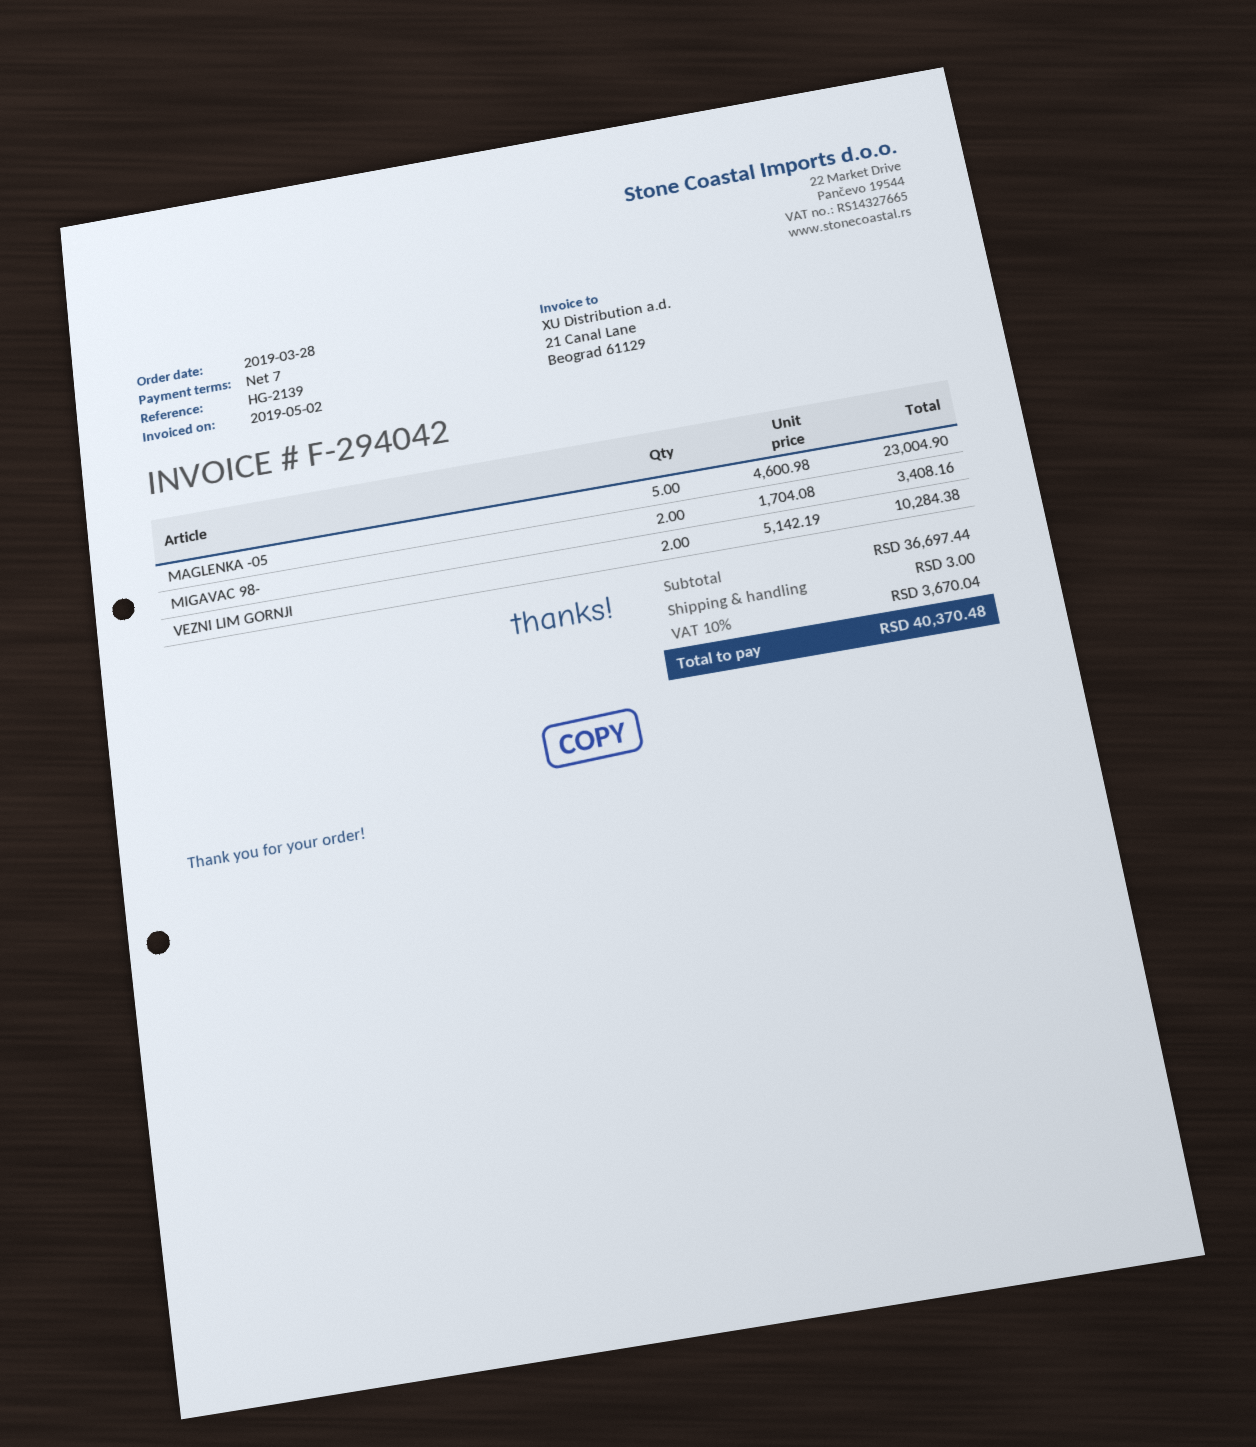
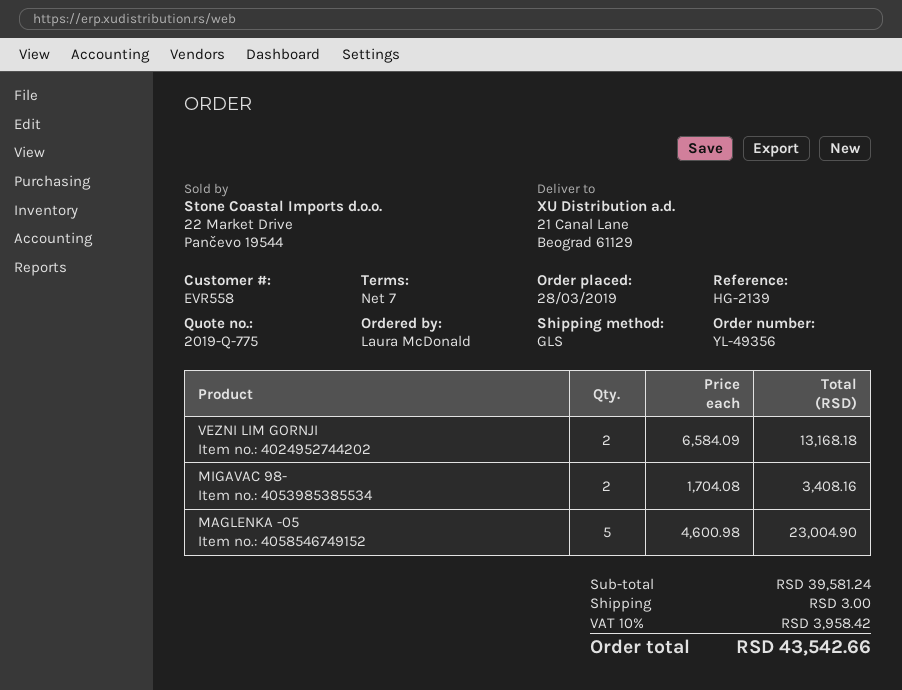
VEZNI LIM GORNJI: 2 x 5142.19 = 10284.38 -> 2 x 6584.09 = 13168.18
subtotal: 36697.44 -> 39581.24
tax: 10% = 3670.04 -> 10% = 3958.42
total: 40370.48 -> 43542.66

